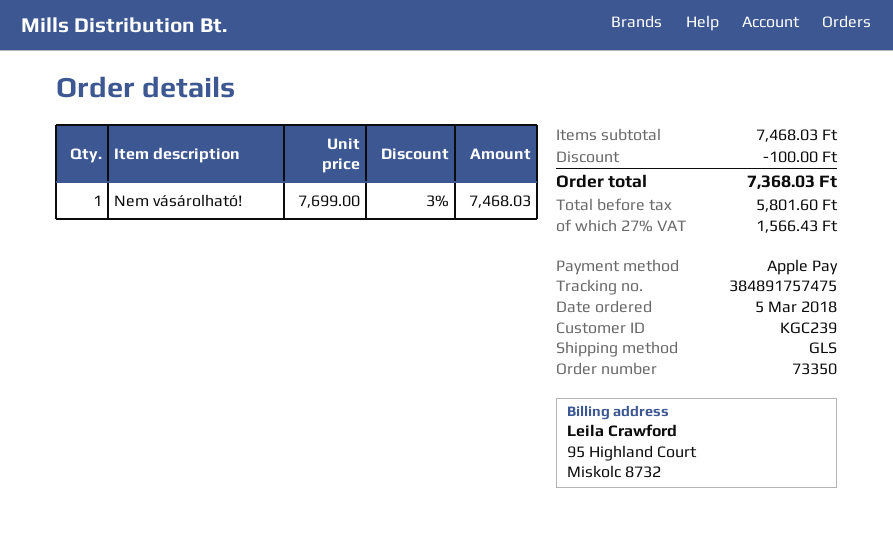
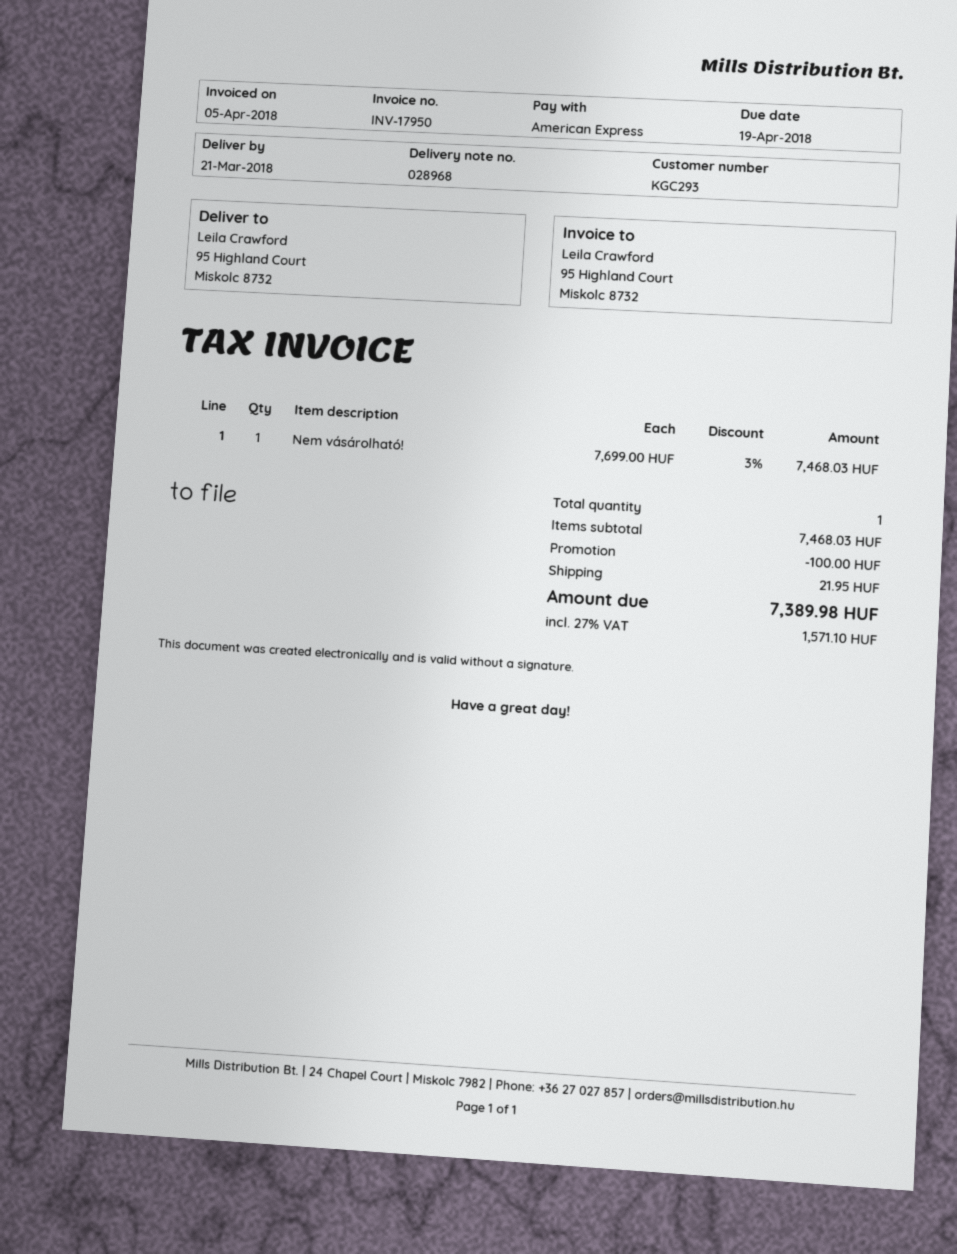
customer number: KGC239 -> KGC293
payment method: Apple Pay -> American Express
shipping: none -> 21.95
tax: 27% = 1566.43 -> 27% = 1571.10
total: 7368.03 -> 7389.98

